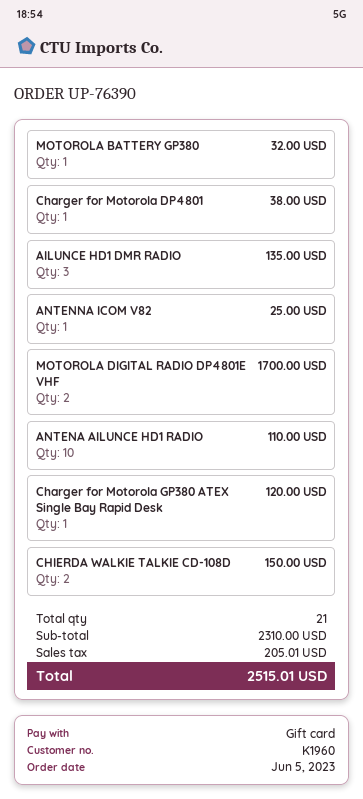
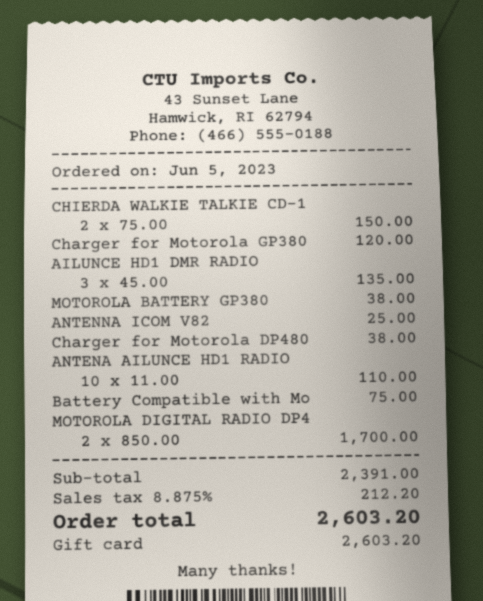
MOTOROLA BATTERY GP380: 1 for 32.00 -> 1 for 38.00
Battery Compatible with Mo: none -> 1 for 75.00
subtotal: 2310.00 -> 2391.00
tax: 205.01 -> 212.20
total: 2515.01 -> 2603.20

